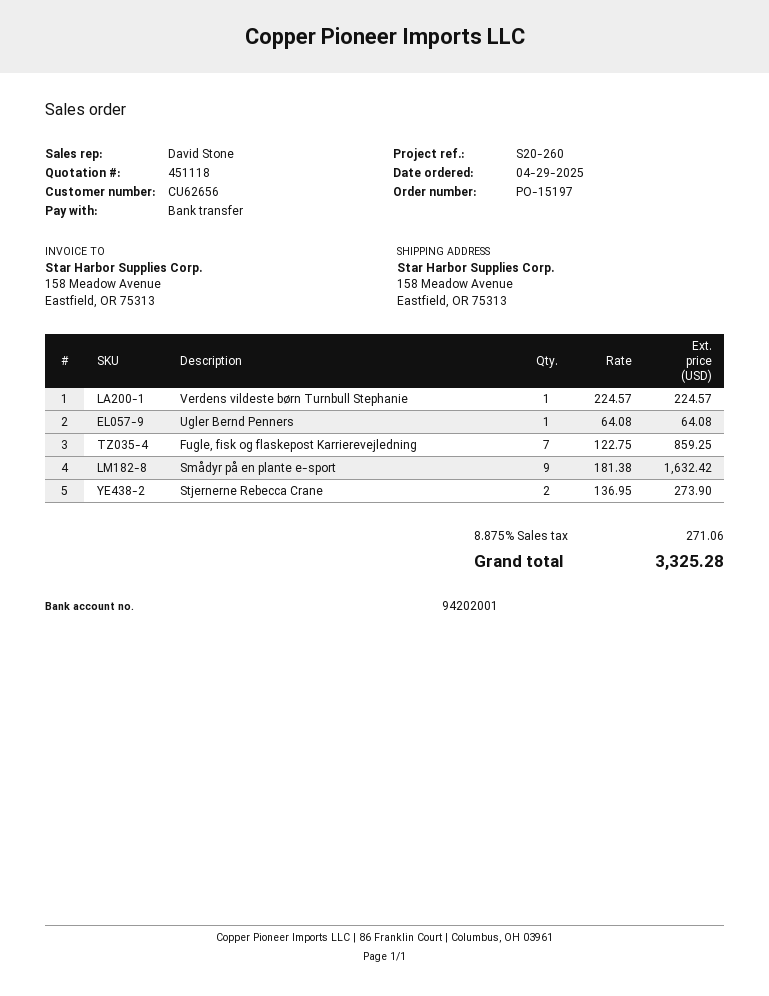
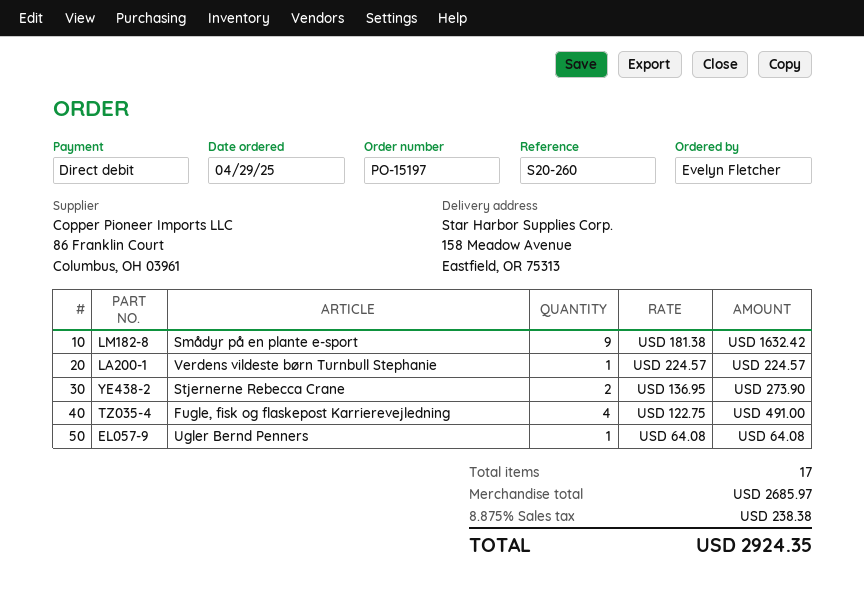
payment method: bank transfer -> direct debit
Fugle, fisk og flaskepost Karrierevejledning: 7 x 122.75 = 859.25 -> 4 x 122.75 = 491.00
tax: 8.875% = 271.06 -> 8.875% = 238.38
total: 3325.28 -> 2924.35

